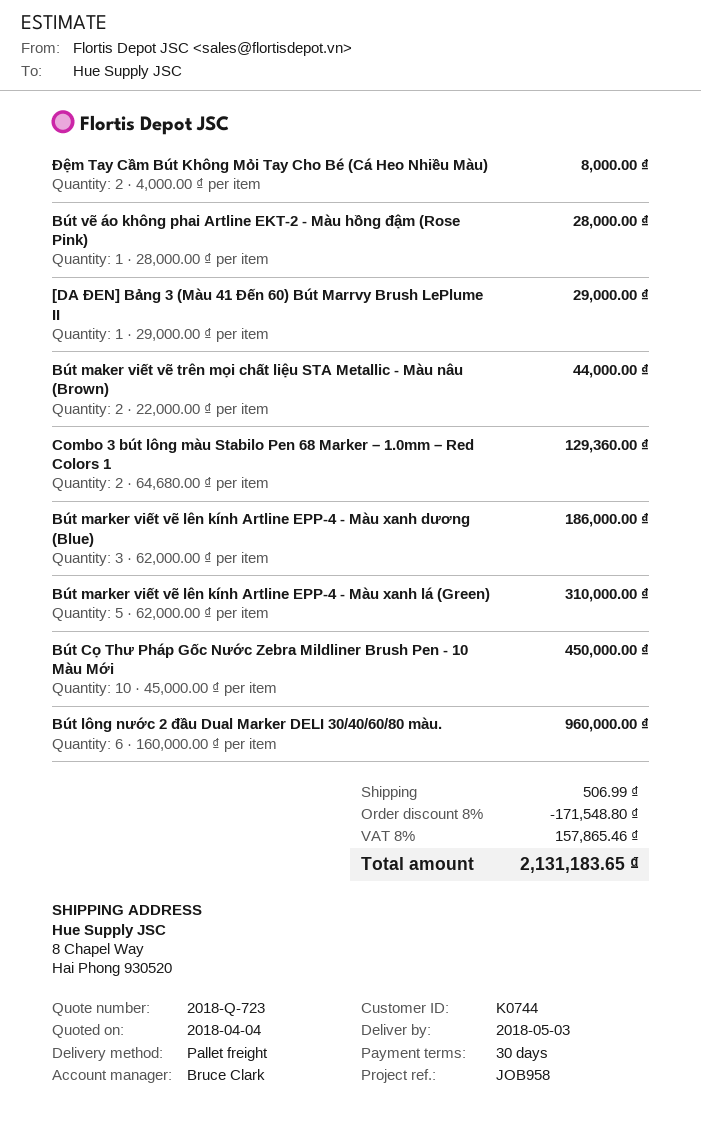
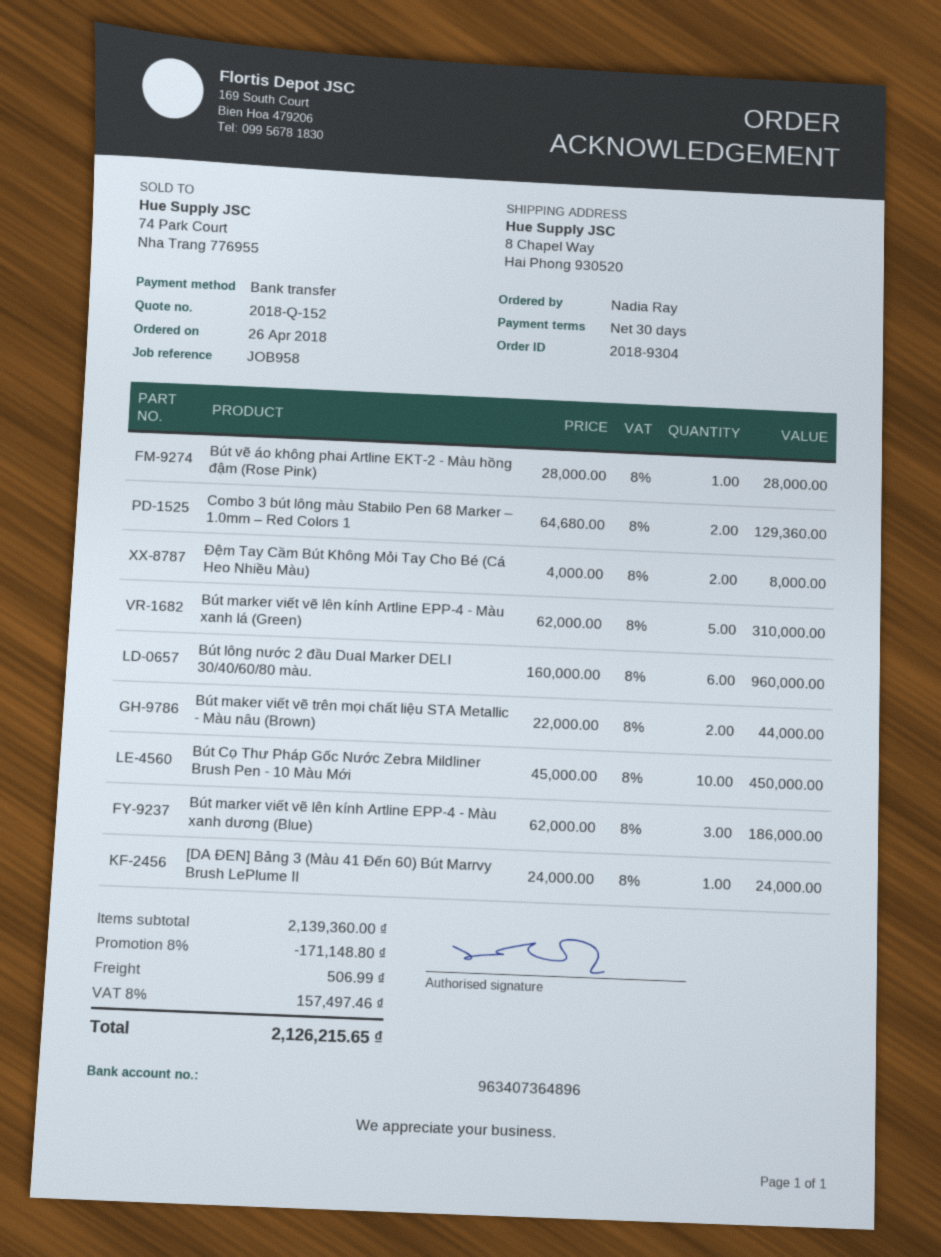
quote number: 2018-Q-723 -> 2018-Q-152
[DA ĐEN] Bảng 3 (Màu 41 Đến 60) Bút Marrvy Brush LePlume II: 1 x 29000.00 = 29000.00 -> 1 x 24000.00 = 24000.00
discount: 8% = 171548.80 -> 8% = 171148.80
tax: 8% = 157865.46 -> 8% = 157497.46
total: 2131183.65 -> 2126215.65

